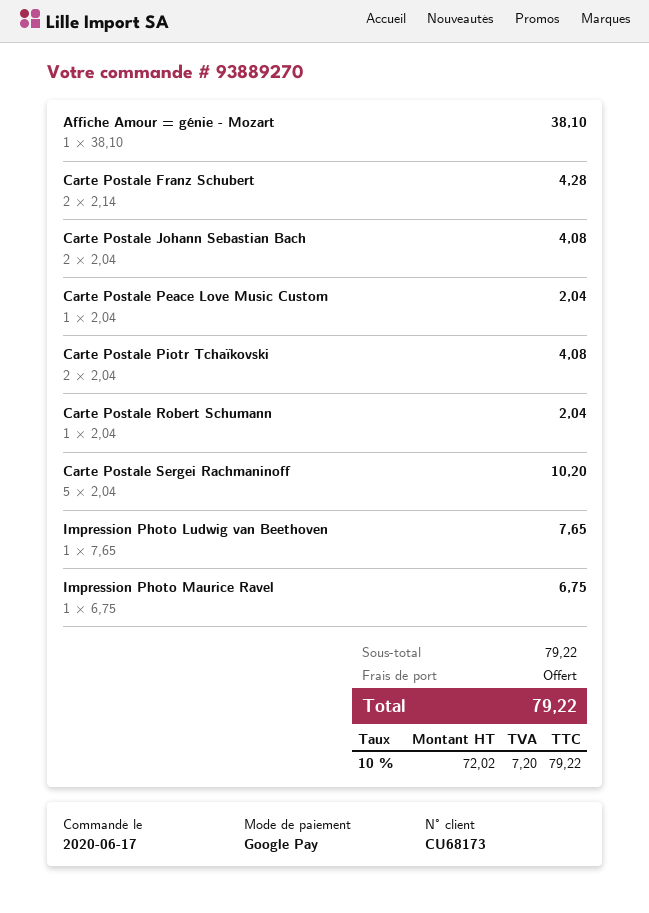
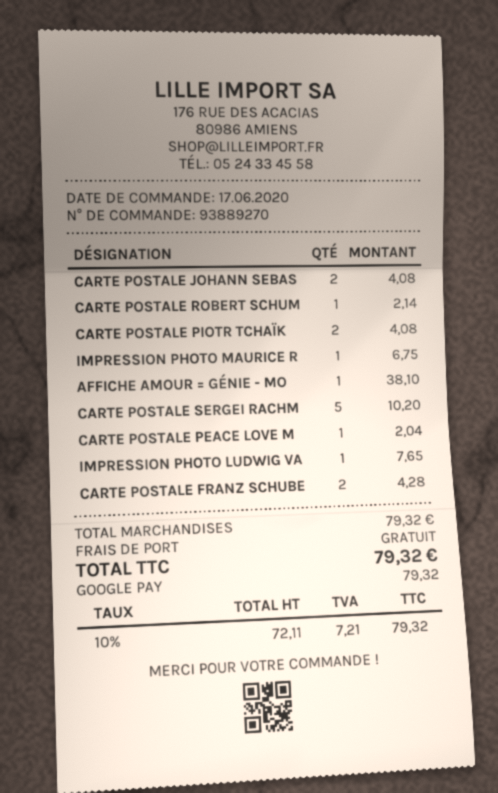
Carte Postale Robert Schumann: 1 for 2.04 -> 1 for 2.14
subtotal: 79.22 -> 79.32
net: 72.02 -> 72.11
tax: 10% = 7.20 -> 10% = 7.21
total: 79.22 -> 79.32

